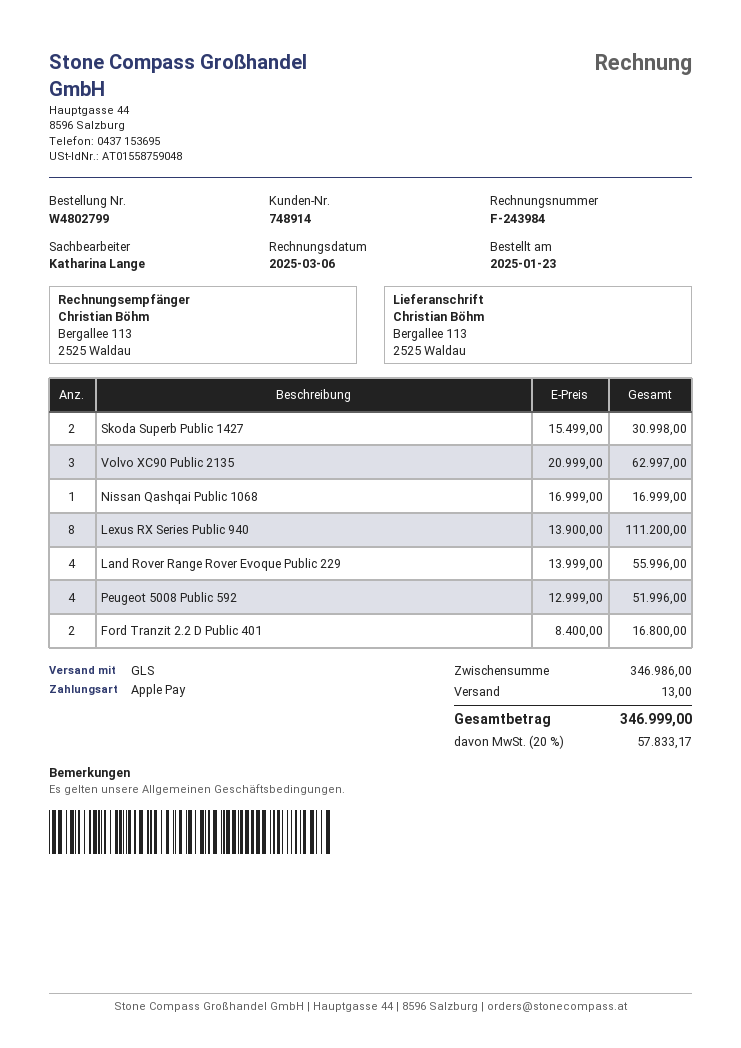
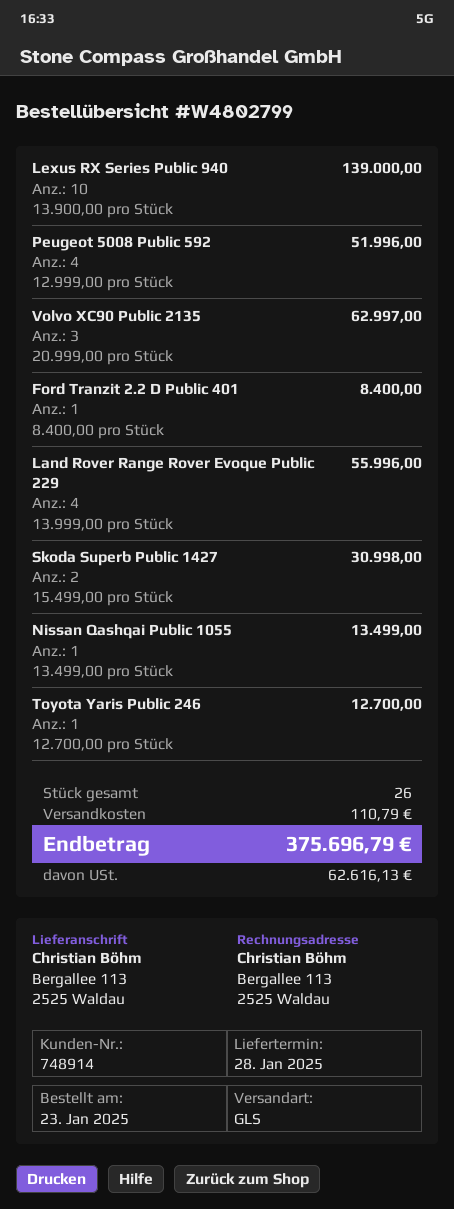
Nissan Qashqai Public 1068: 1 x 16999.00 = 16999.00 -> none
Lexus RX Series Public 940: 8 x 13900.00 = 111200.00 -> 10 x 13900.00 = 139000.00
Ford Tranzit 2.2 D Public 401: 2 x 8400.00 = 16800.00 -> 1 x 8400.00 = 8400.00
Nissan Qashqai Public 1055: none -> 1 x 13499.00 = 13499.00
Toyota Yaris Public 246: none -> 1 x 12700.00 = 12700.00
shipping: 13.00 -> 110.79
tax: 57833.17 -> 62616.13
total: 346999.00 -> 375696.79

